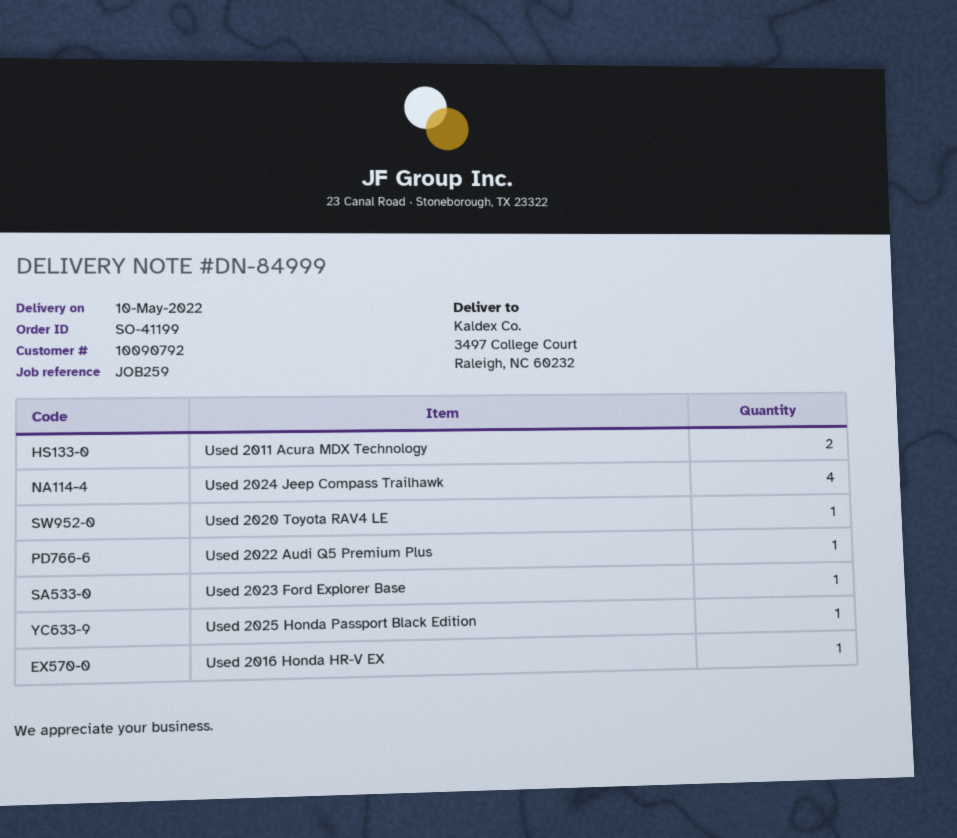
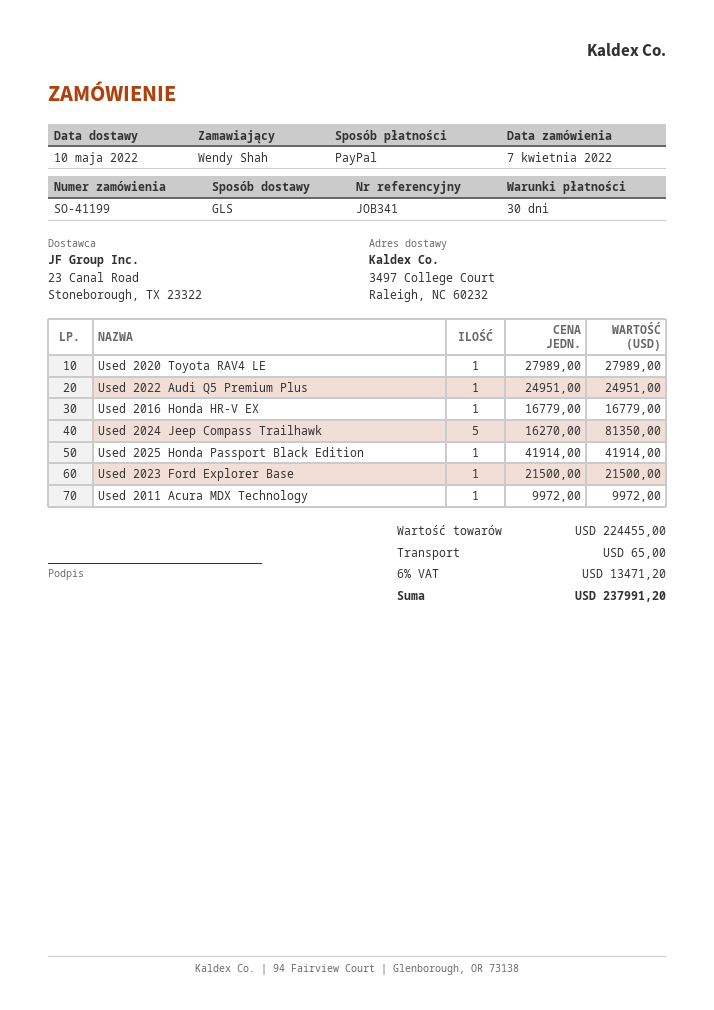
reference: JOB259 -> JOB341
Used 2011 Acura MDX Technology: 2 -> 1
Used 2024 Jeep Compass Trailhawk: 4 -> 5

